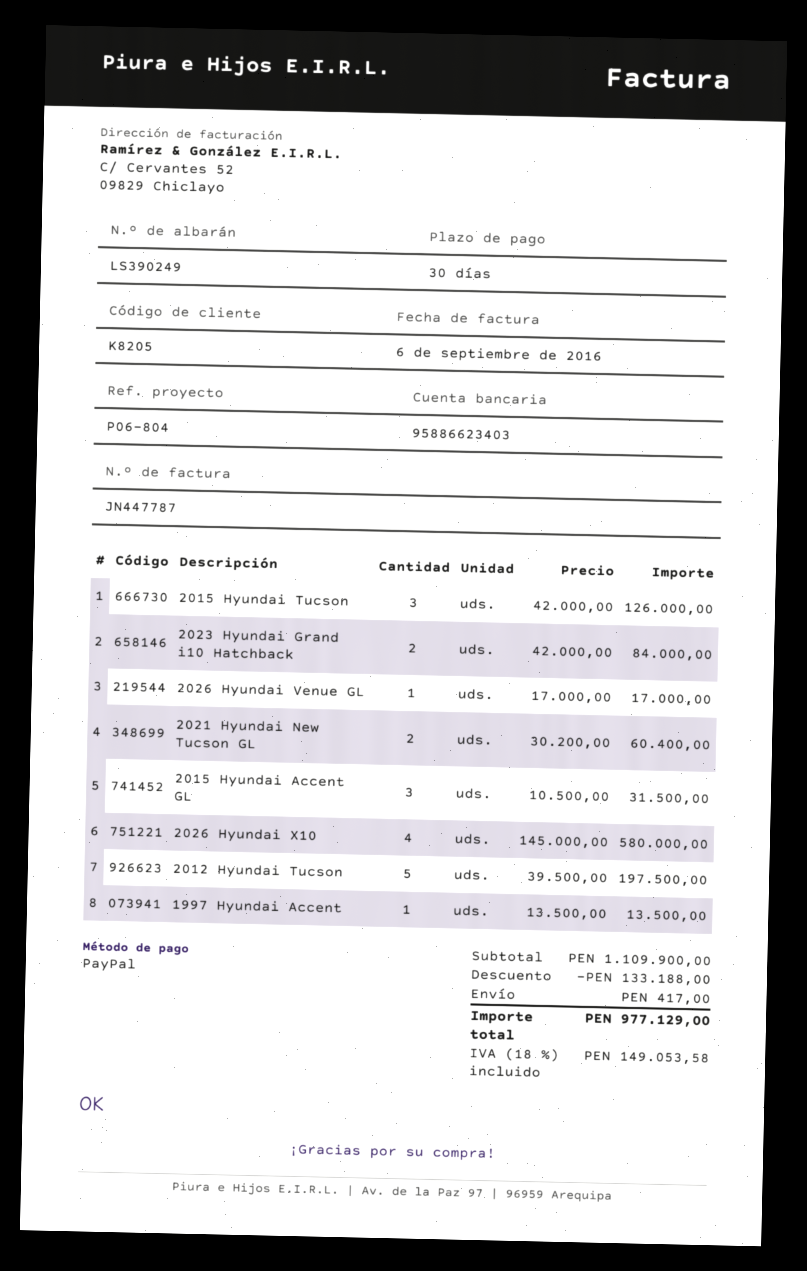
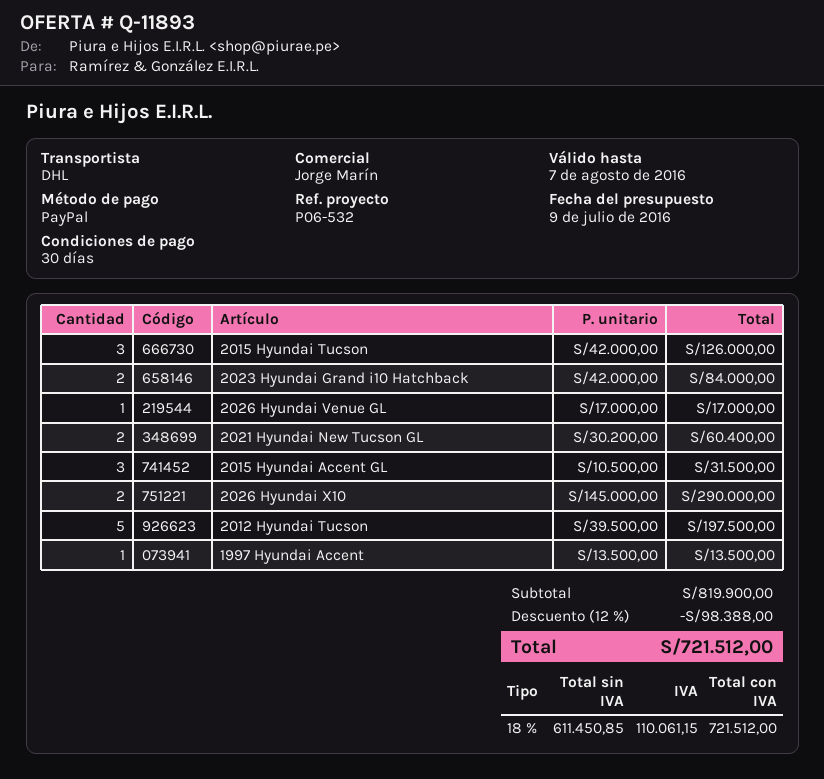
reference: P06-804 -> P06-532
2026 Hyundai X10: 4 x 145000.00 = 580000.00 -> 2 x 145000.00 = 290000.00
subtotal: 1109900.00 -> 819900.00
discount: 133188.00 -> 98388.00
shipping: 417.00 -> none
tax: 18% = 149053.58 -> 18% = 110061.15
total: 977129.00 -> 721512.00

